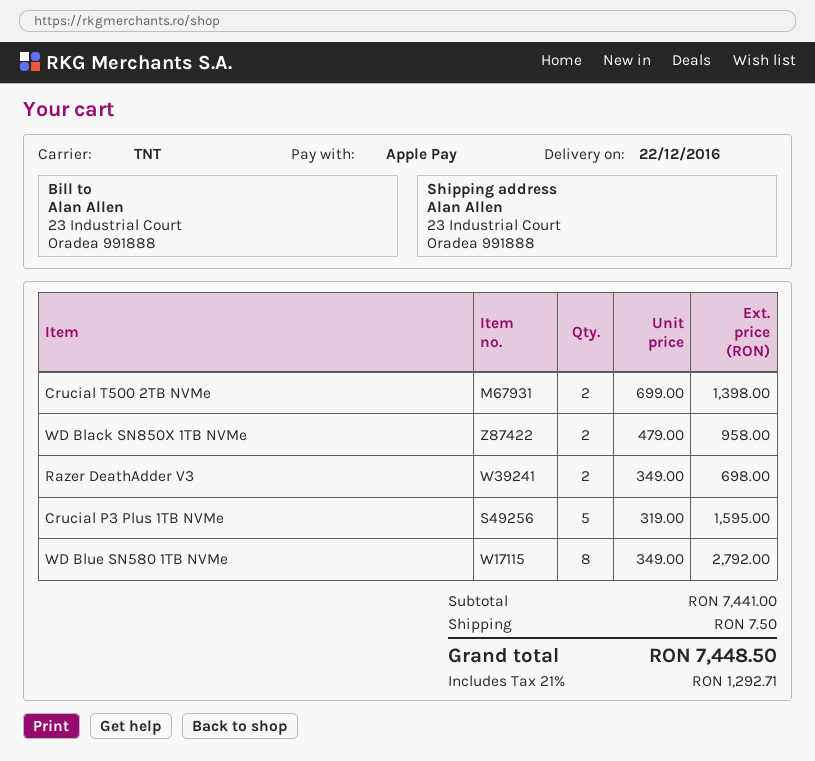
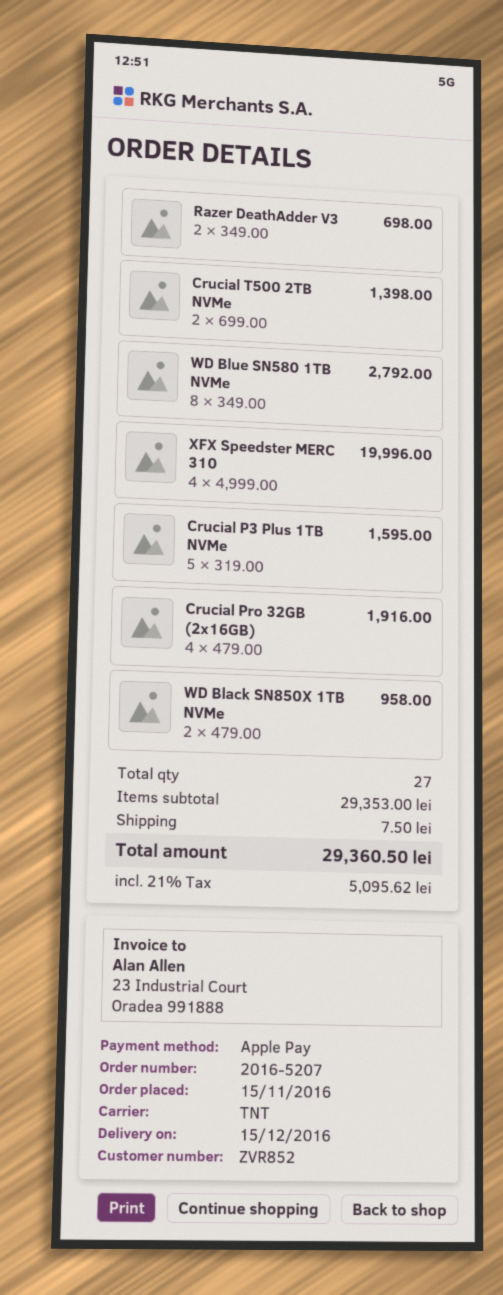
delivery date: 2016-12-22 -> 2016-12-15
XFX Speedster MERC 310: none -> 4 x 4999.00 = 19996.00
Crucial Pro 32GB (2x16GB): none -> 4 x 479.00 = 1916.00
subtotal: 7441.00 -> 29353.00
tax: 21% = 1292.71 -> 21% = 5095.62
total: 7448.50 -> 29360.50

